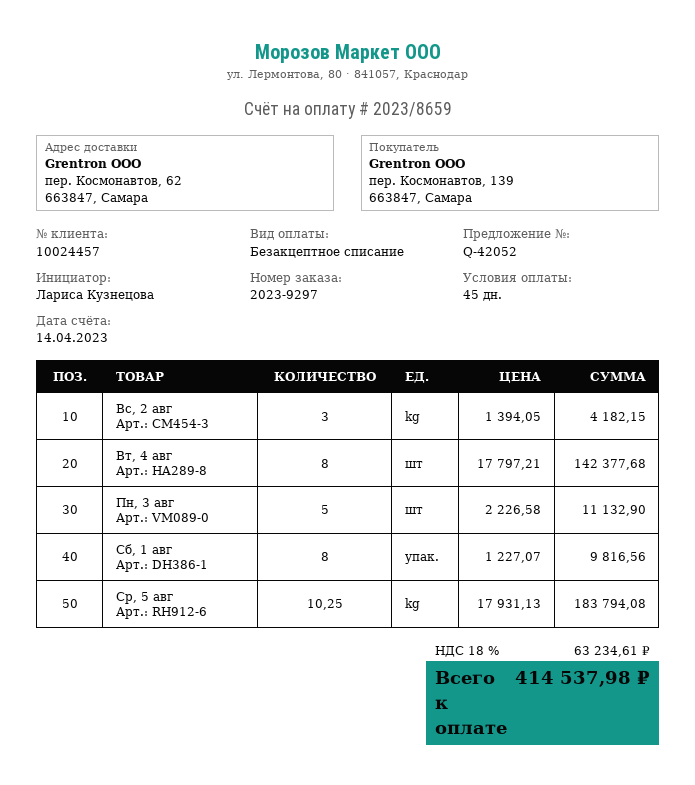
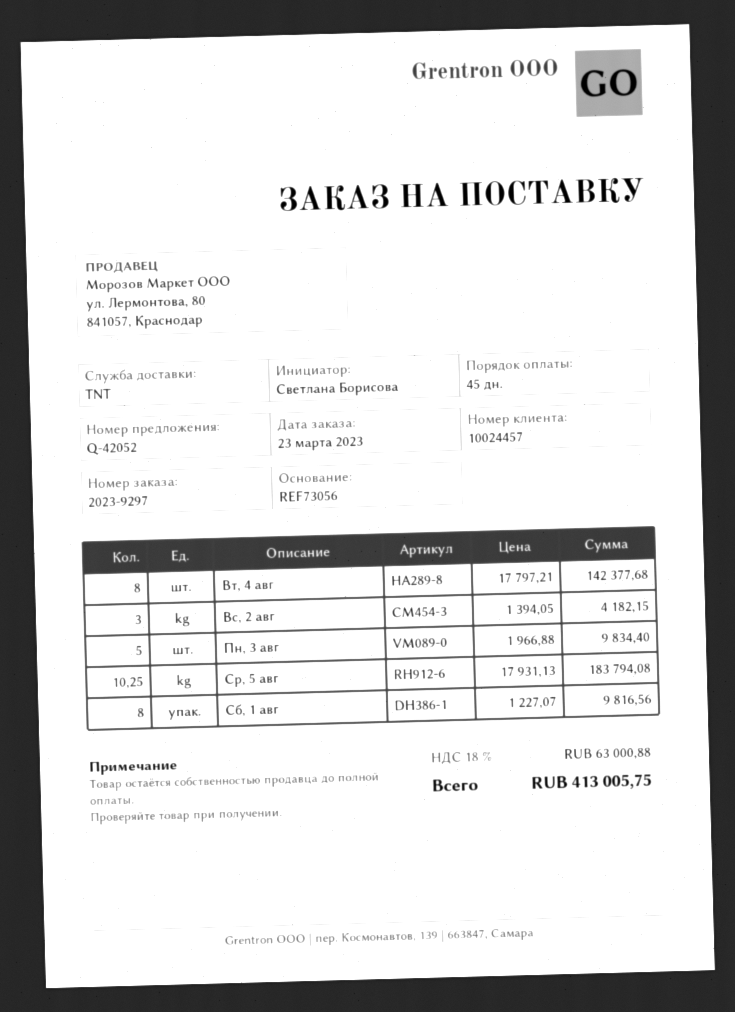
ordered by: Лариса Кузнецова -> Светлана Борисова
Пн, 3 авг: 5 x 2226.58 = 11132.90 -> 5 x 1966.88 = 9834.40
tax: 18% = 63234.61 -> 18% = 63000.88
total: 414537.98 -> 413005.75

